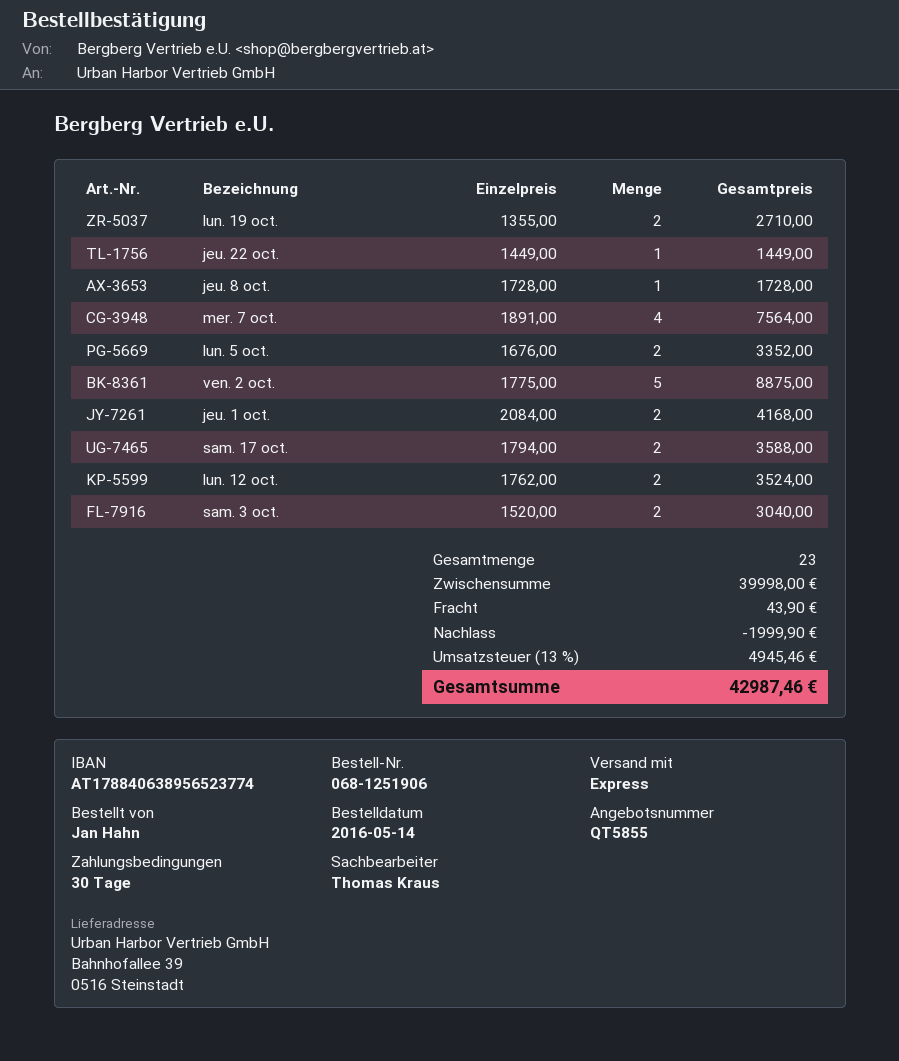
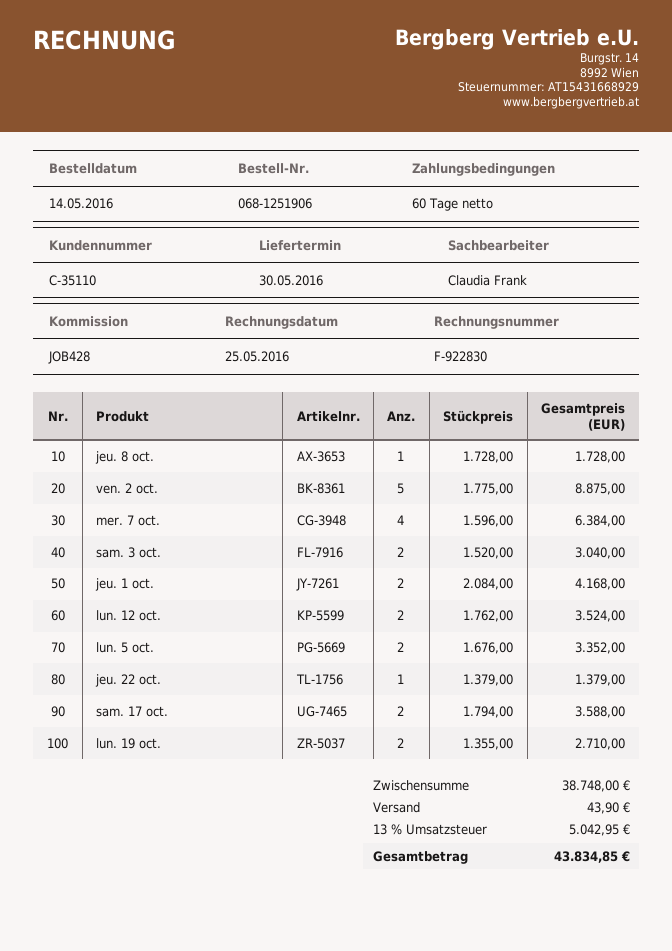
payment terms: 30 days -> 60 days
sales rep: Thomas Kraus -> Claudia Frank
jeu. 22 oct.: 1 x 1449.00 = 1449.00 -> 1 x 1379.00 = 1379.00
mer. 7 oct.: 4 x 1891.00 = 7564.00 -> 4 x 1596.00 = 6384.00
subtotal: 39998.00 -> 38748.00
discount: 1999.90 -> none
tax: 13% = 4945.46 -> 13% = 5042.95
total: 42987.46 -> 43834.85

